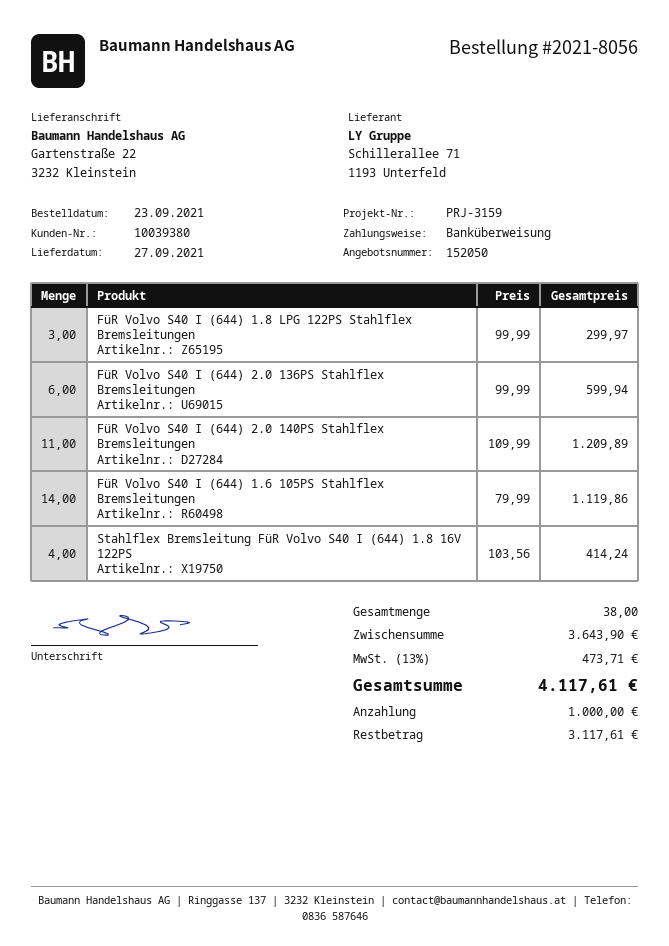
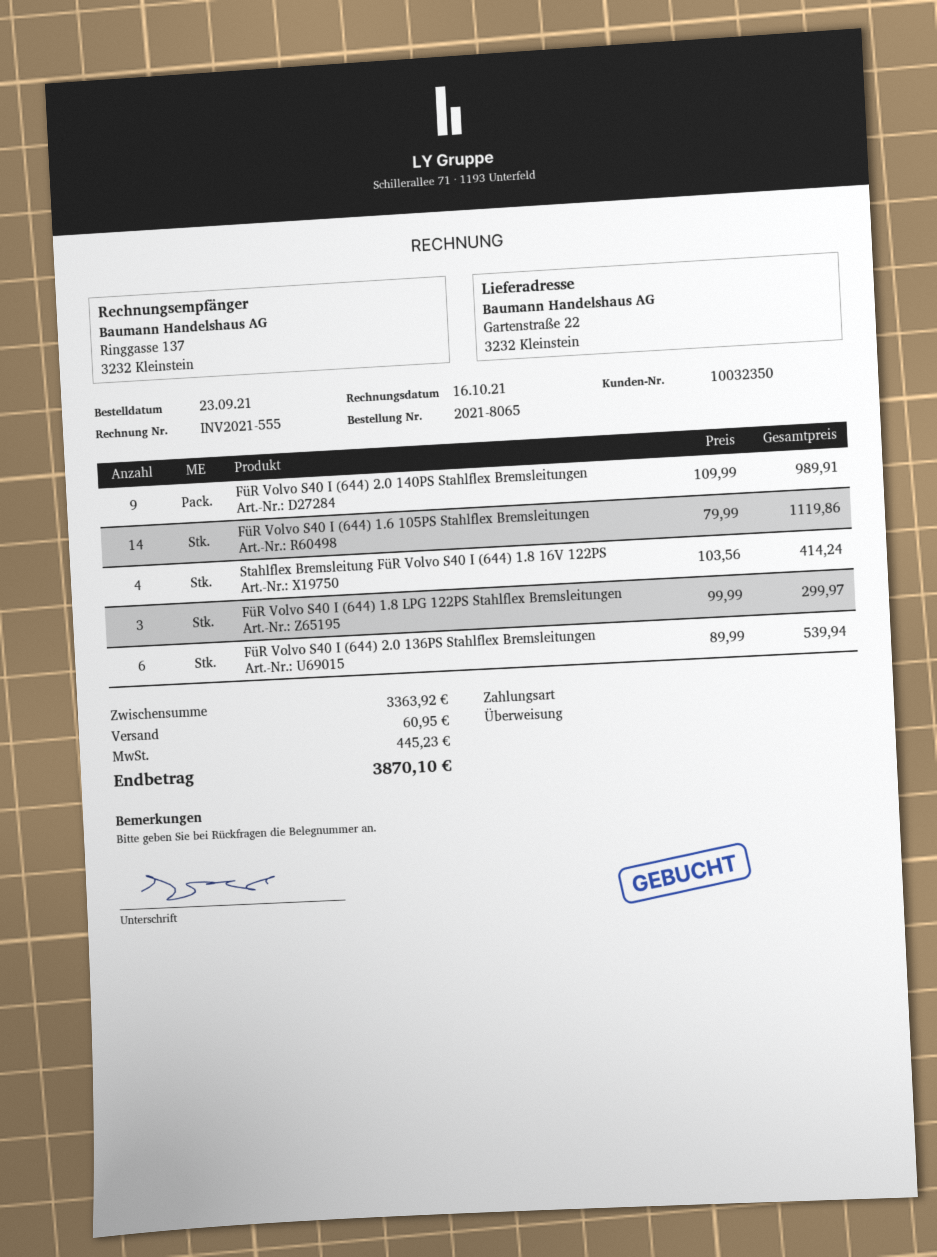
order number: 2021-8056 -> 2021-8065
customer number: 10039380 -> 10032350
FüR Volvo S40 I (644) 2.0 136PS Stahlflex Bremsleitungen: 6 x 99.99 = 599.94 -> 6 x 89.99 = 539.94
FüR Volvo S40 I (644) 2.0 140PS Stahlflex Bremsleitungen: 11 x 109.99 = 1209.89 -> 9 x 109.99 = 989.91
subtotal: 3643.90 -> 3363.92
shipping: none -> 60.95
tax: 473.71 -> 445.23
total: 4117.61 -> 3870.10

